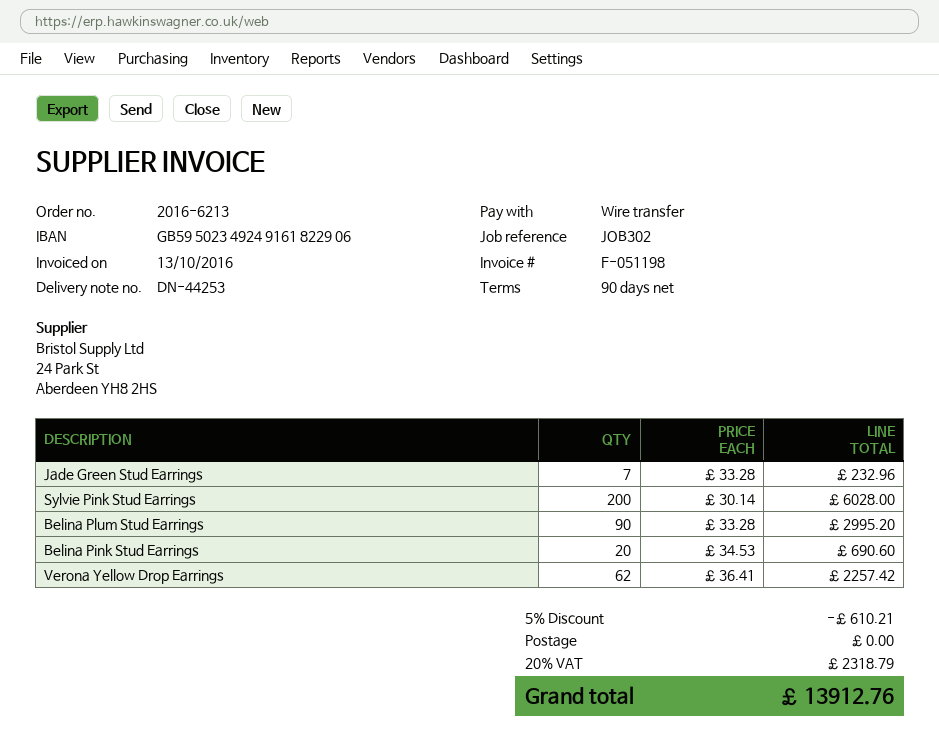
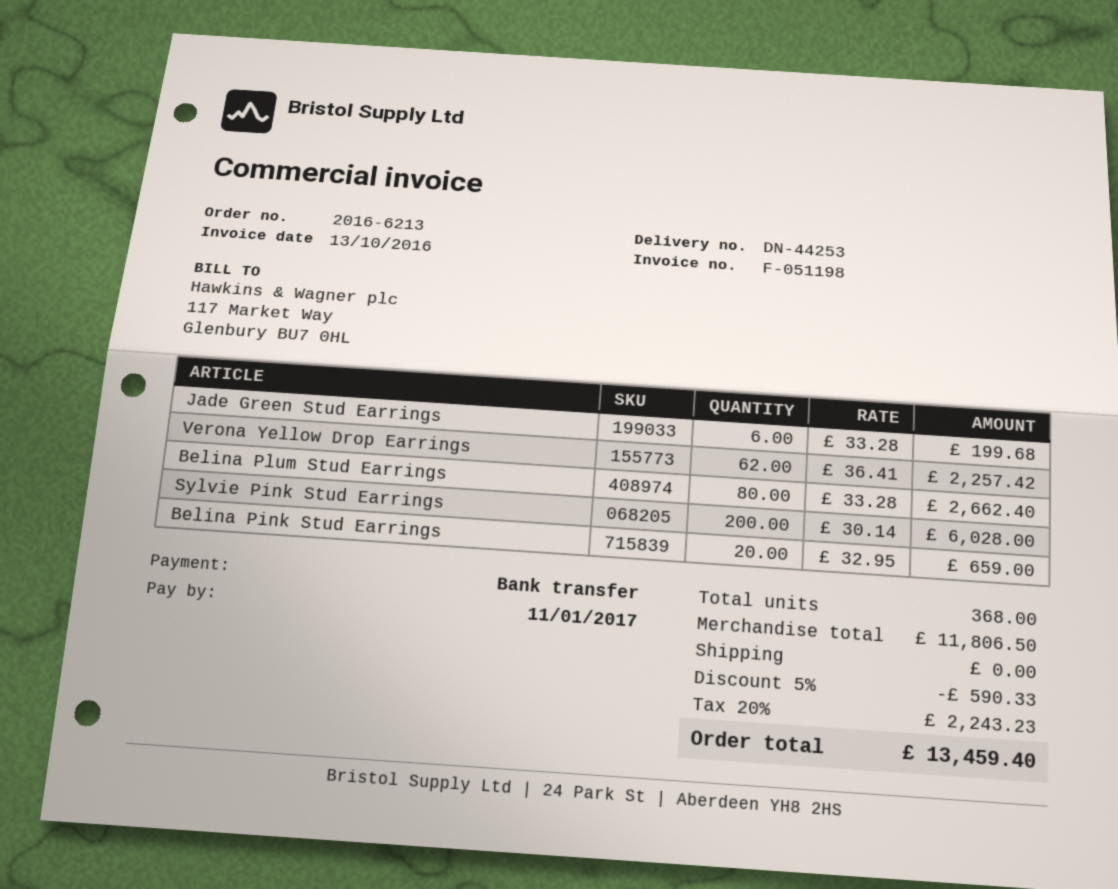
Jade Green Stud Earrings: 7 x 33.28 = 232.96 -> 6 x 33.28 = 199.68
Belina Plum Stud Earrings: 90 x 33.28 = 2995.20 -> 80 x 33.28 = 2662.40
Belina Pink Stud Earrings: 20 x 34.53 = 690.60 -> 20 x 32.95 = 659.00
discount: 5% = 610.21 -> 5% = 590.33
tax: 20% = 2318.79 -> 20% = 2243.23
total: 13912.76 -> 13459.40

